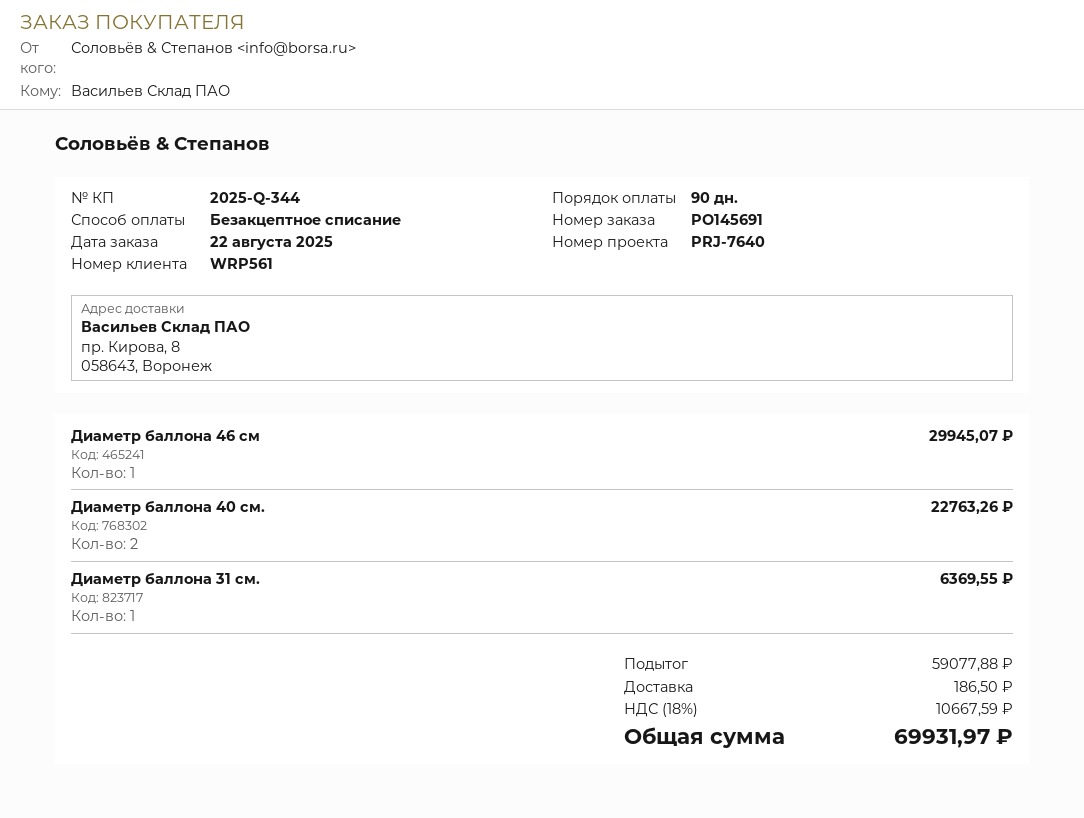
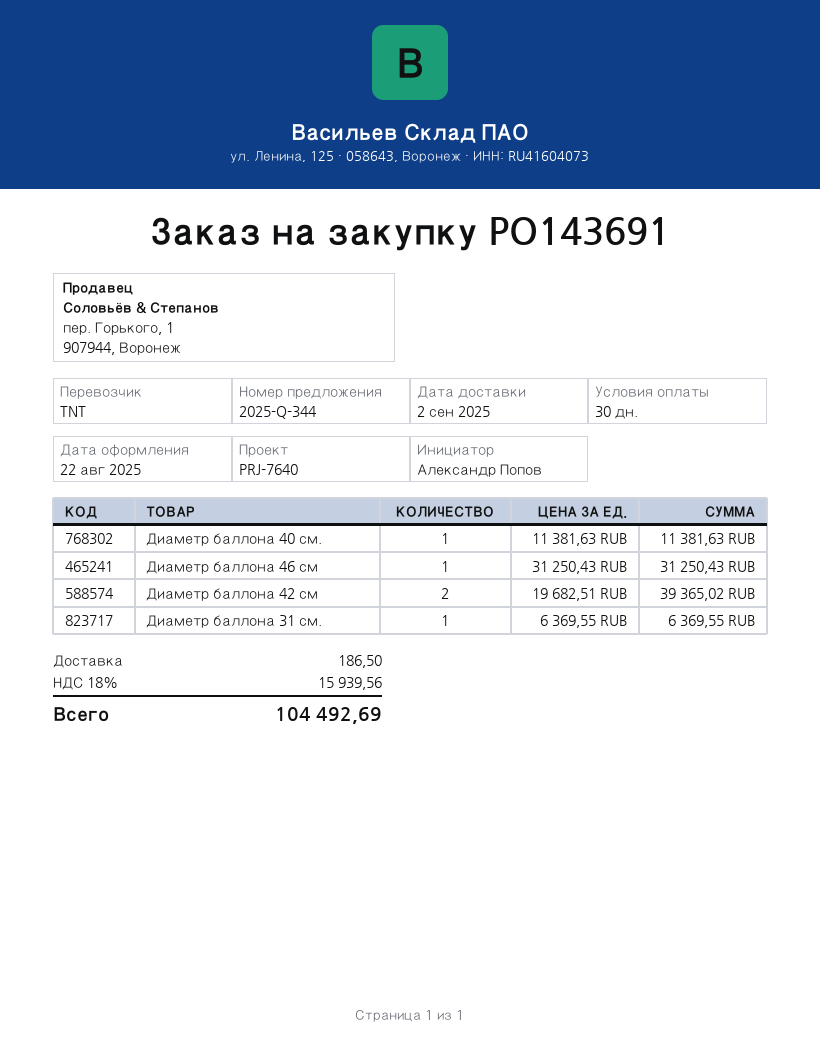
order number: PO145691 -> PO143691
payment terms: 90 days -> 30 days
Диаметр баллона 46 см: 1 for 29945.07 -> 1 for 31250.43
Диаметр баллона 40 см.: 2 for 22763.26 -> 1 for 11381.63
Диаметр баллона 42 см: none -> 2 for 39365.02
tax: 18% = 10667.59 -> 18% = 15939.56
total: 69931.97 -> 104492.69

